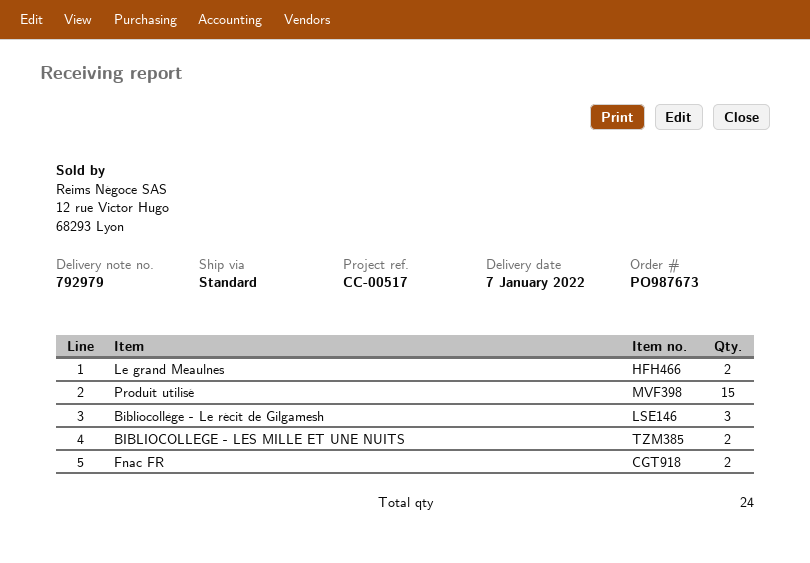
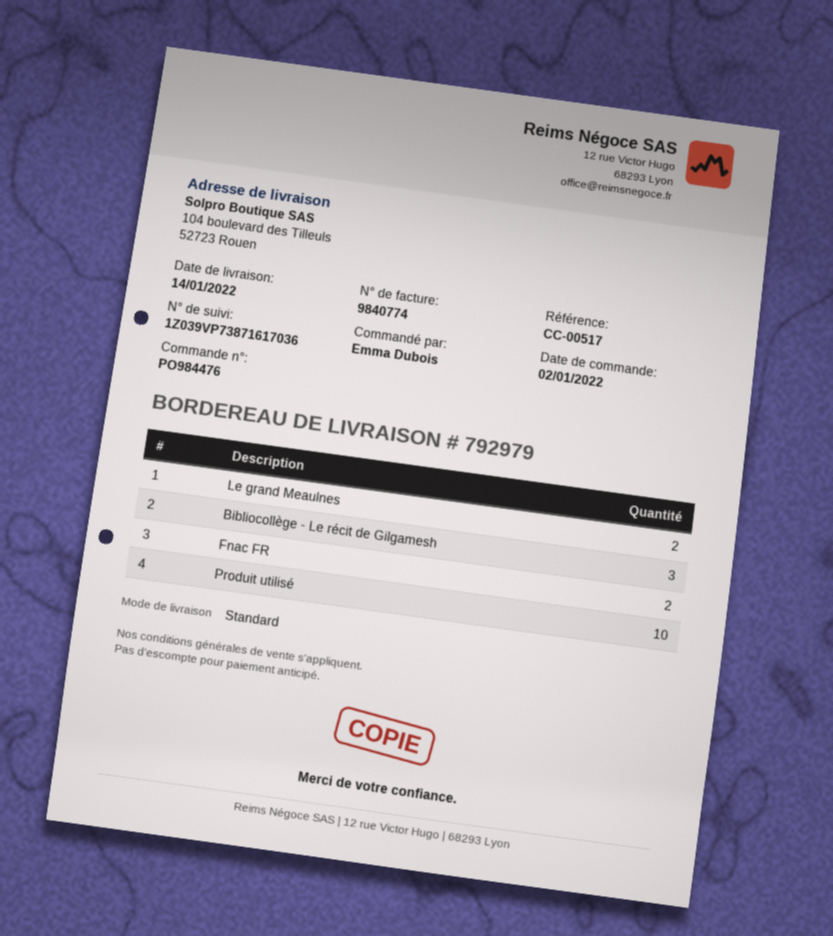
order number: PO987673 -> PO984476
delivery date: 2022-01-07 -> 2022-01-14
Produit utilisé: 15 -> 10
BIBLIOCOLLEGE - LES MILLE ET UNE NUITS: 2 -> none

